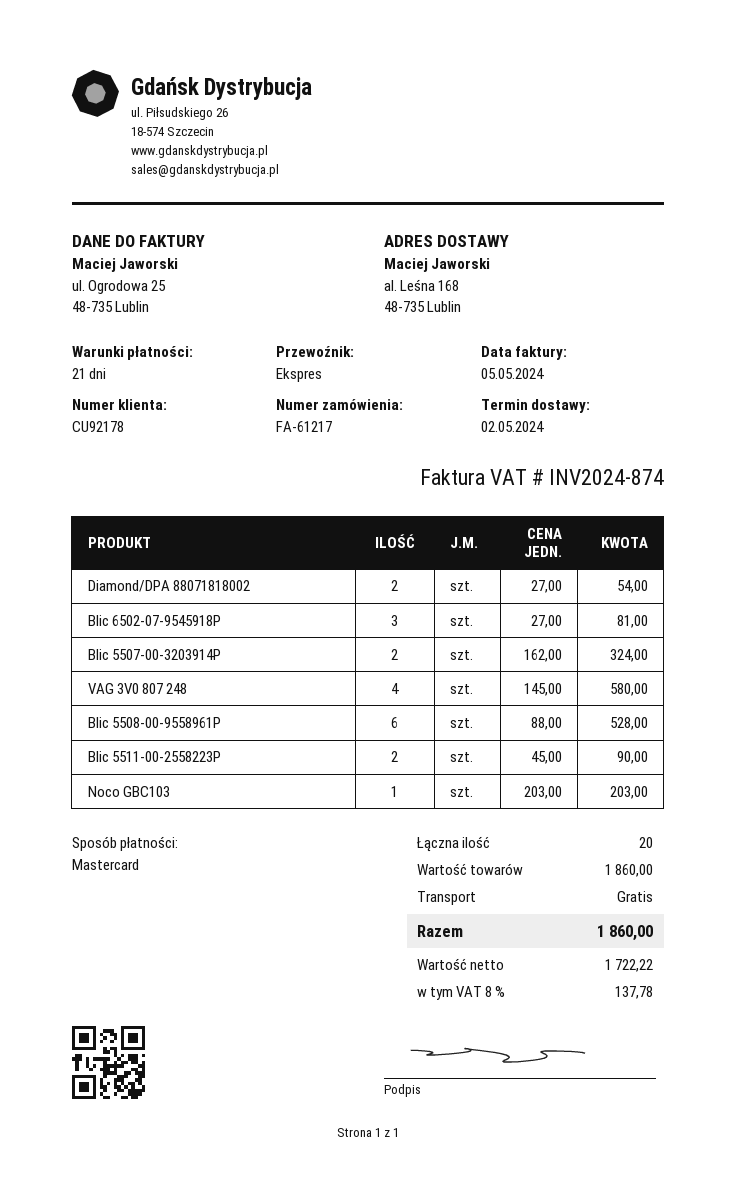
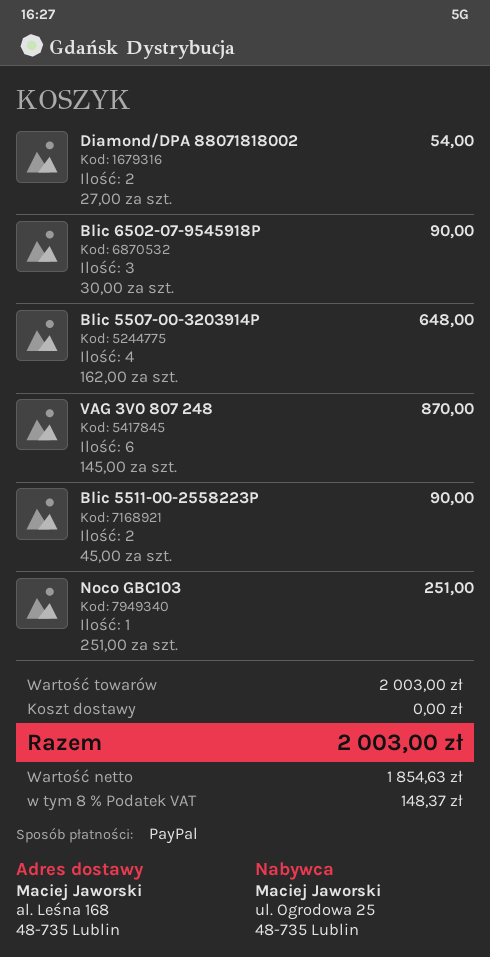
payment method: Mastercard -> PayPal
Blic 6502-07-9545918P: 3 x 27.00 = 81.00 -> 3 x 30.00 = 90.00
Blic 5507-00-3203914P: 2 x 162.00 = 324.00 -> 4 x 162.00 = 648.00
VAG 3V0 807 248: 4 x 145.00 = 580.00 -> 6 x 145.00 = 870.00
Blic 5508-00-9558961P: 6 x 88.00 = 528.00 -> none
Noco GBC103: 1 x 203.00 = 203.00 -> 1 x 251.00 = 251.00
subtotal: 1860.00 -> 2003.00
net: 1722.22 -> 1854.63
tax: 8% = 137.78 -> 8% = 148.37
total: 1860.00 -> 2003.00

